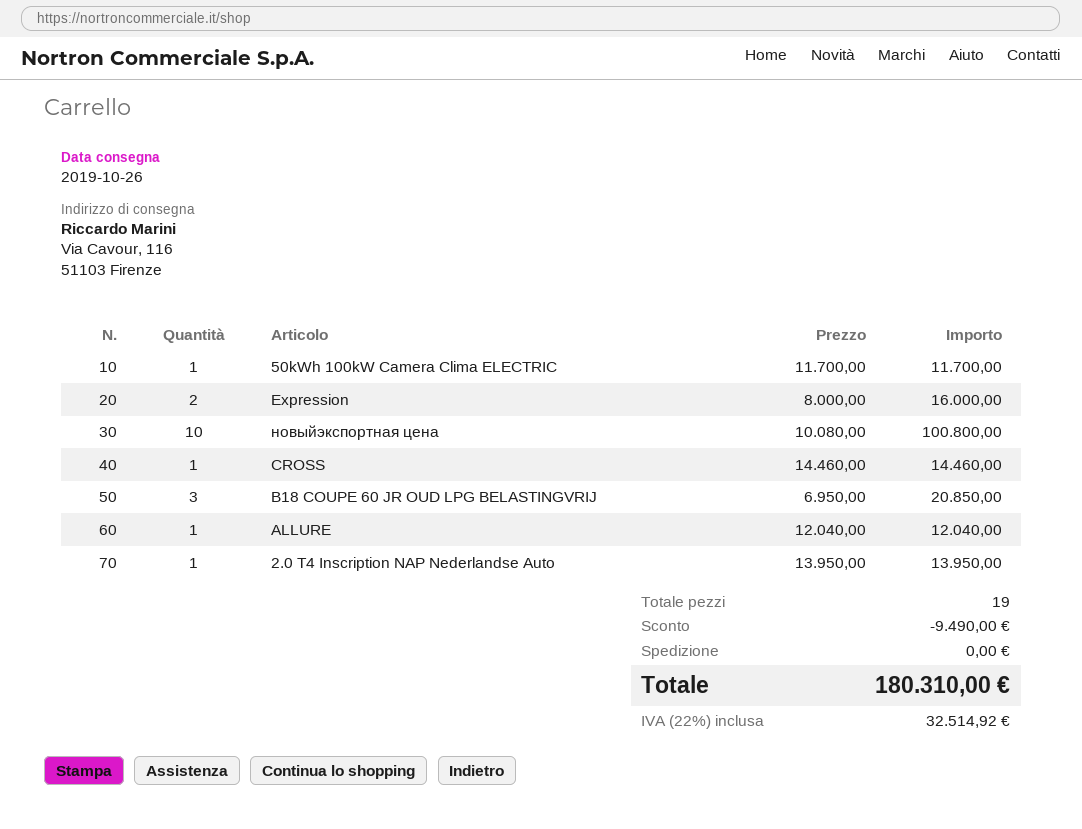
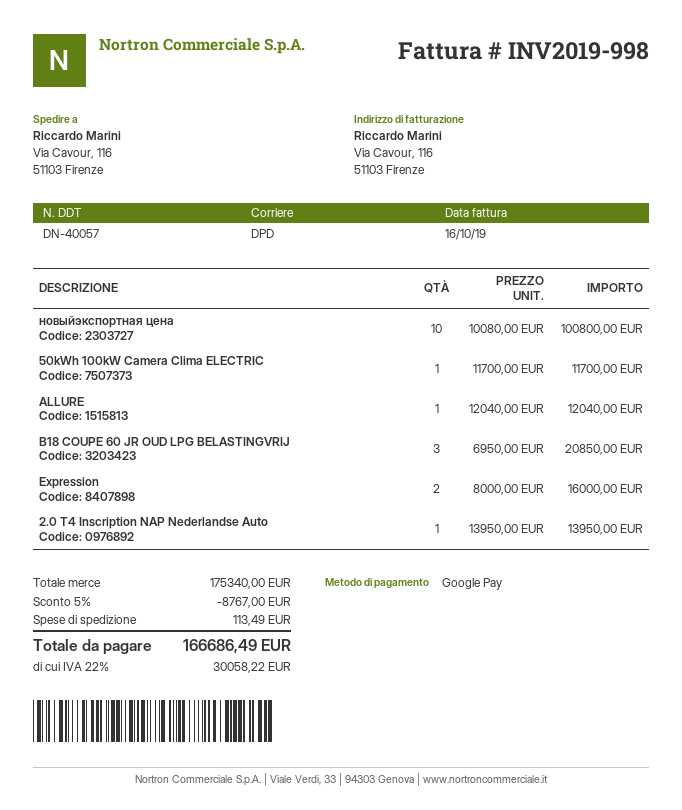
CROSS: 1 x 14460.00 = 14460.00 -> none
discount: 9490.00 -> 8767.00
shipping: 0.00 -> 113.49
tax: 22% = 32514.92 -> 22% = 30058.22
total: 180310.00 -> 166686.49

